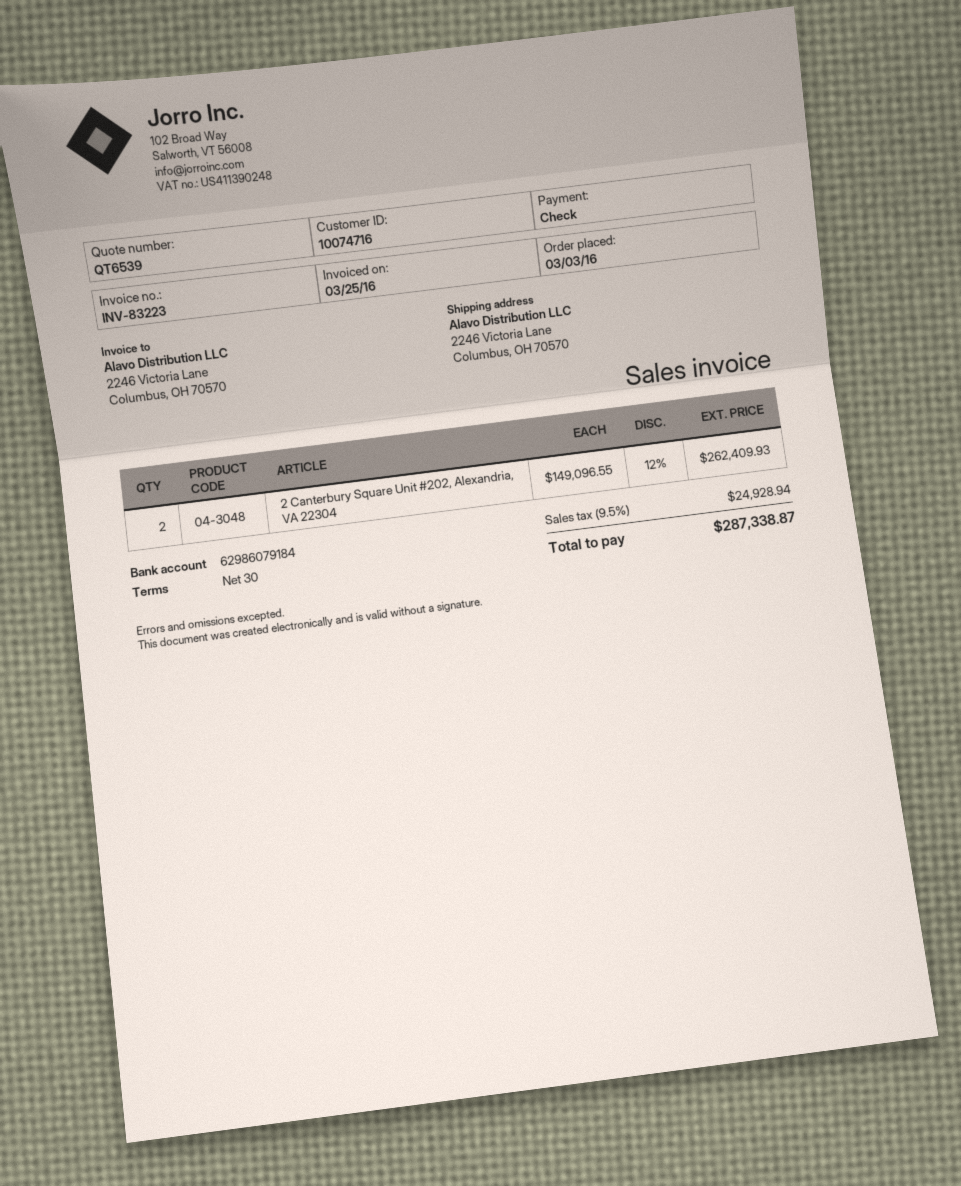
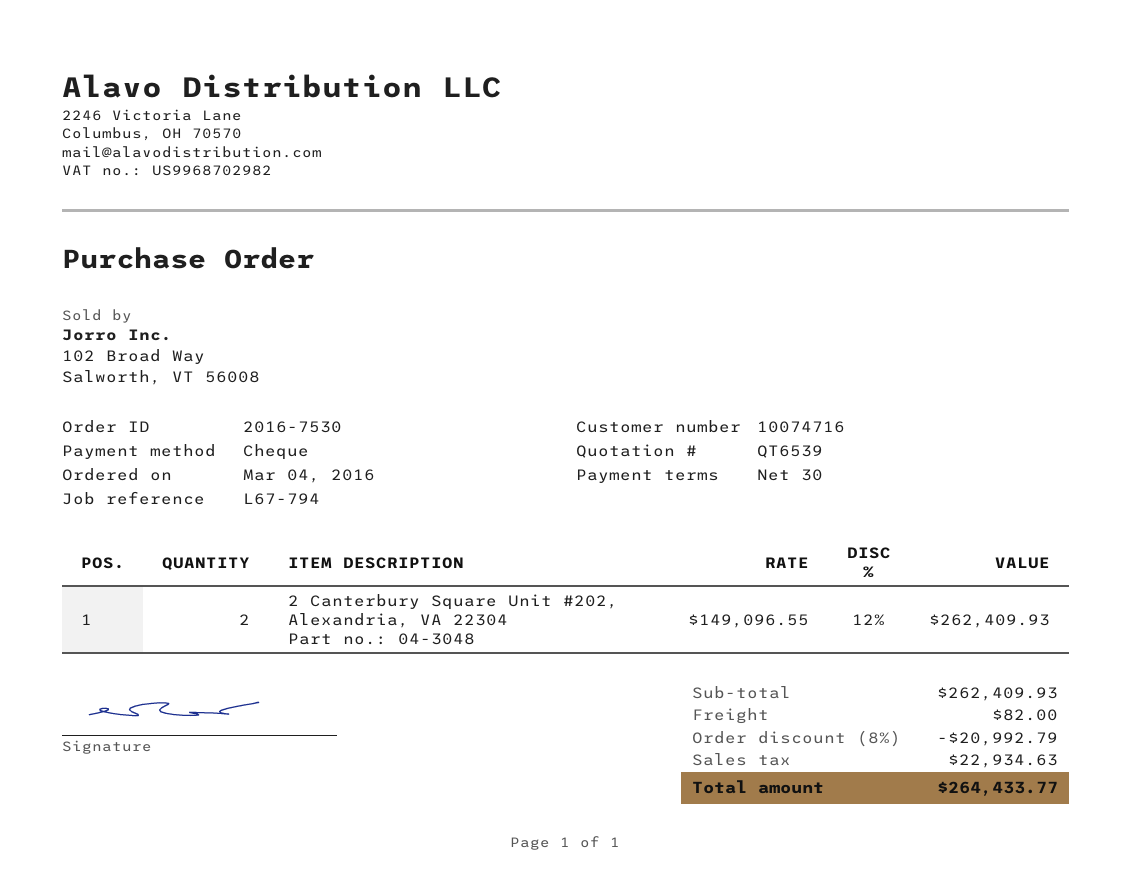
order date: 2016-03-03 -> 2016-03-04
discount: none -> 8% = 20992.79
shipping: none -> 82.00
tax: 24928.94 -> 22934.63
total: 287338.87 -> 264433.77

